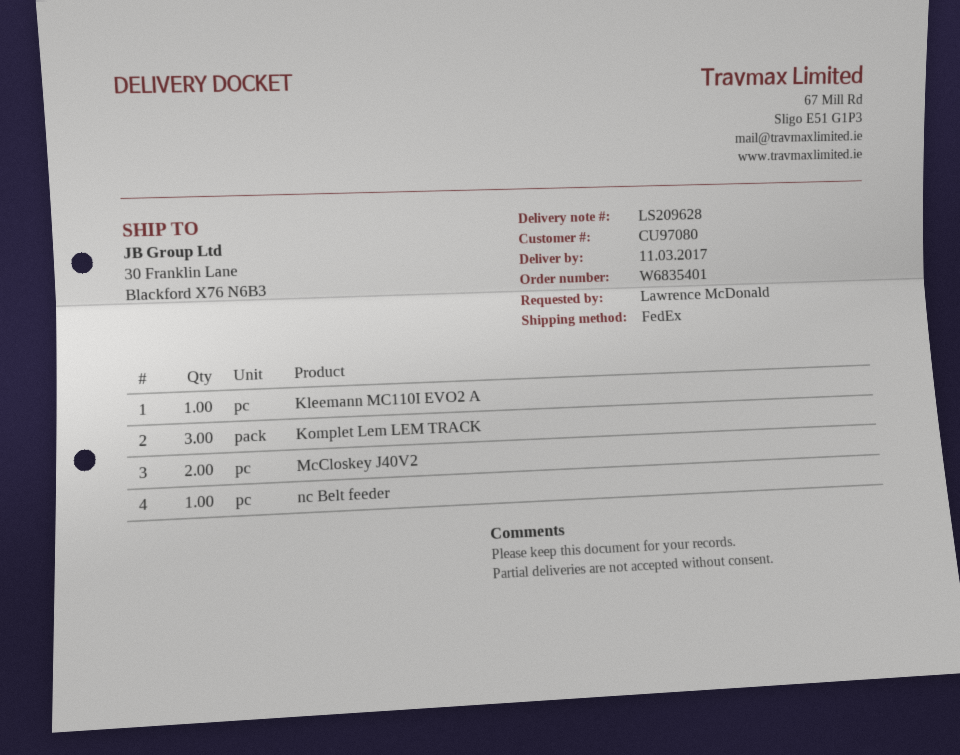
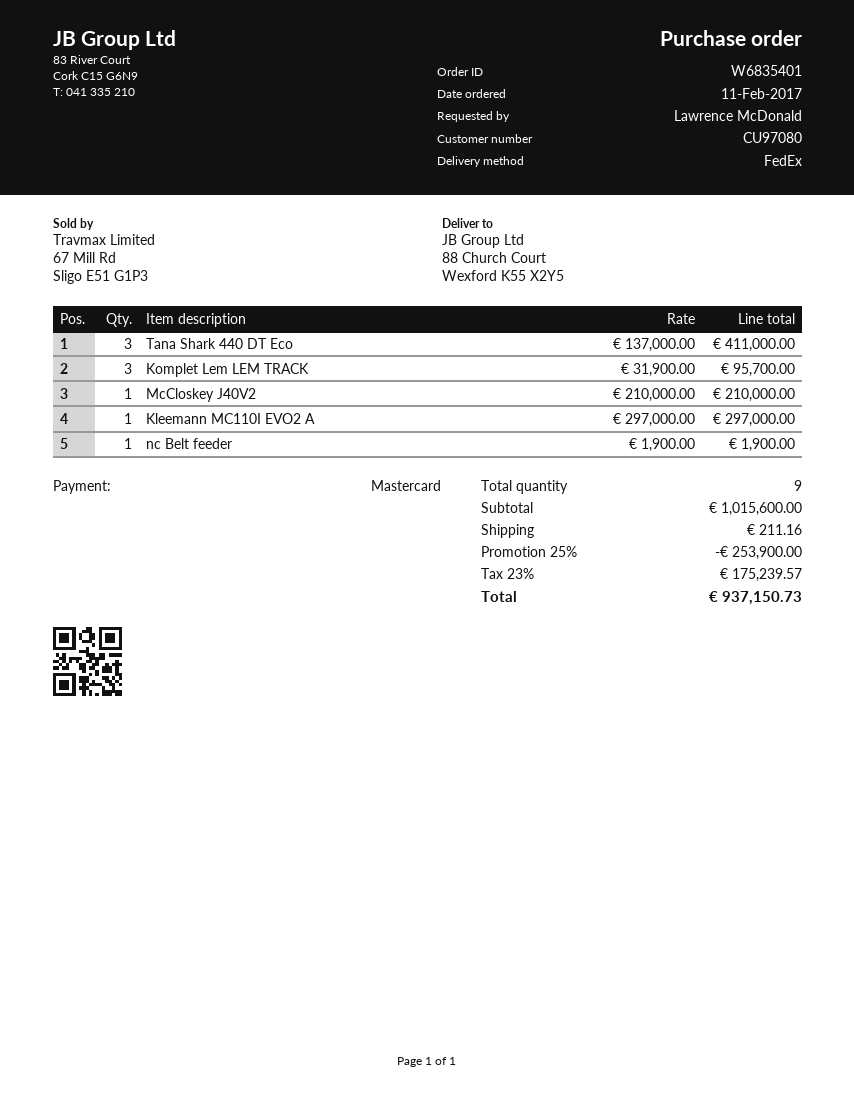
ship to: 30 Franklin Lane, Blackford X76 N6B3 -> 88 Church Court, Wexford K55 X2Y5
McCloskey J40V2: 2 -> 1
Tana Shark 440 DT Eco: none -> 3

